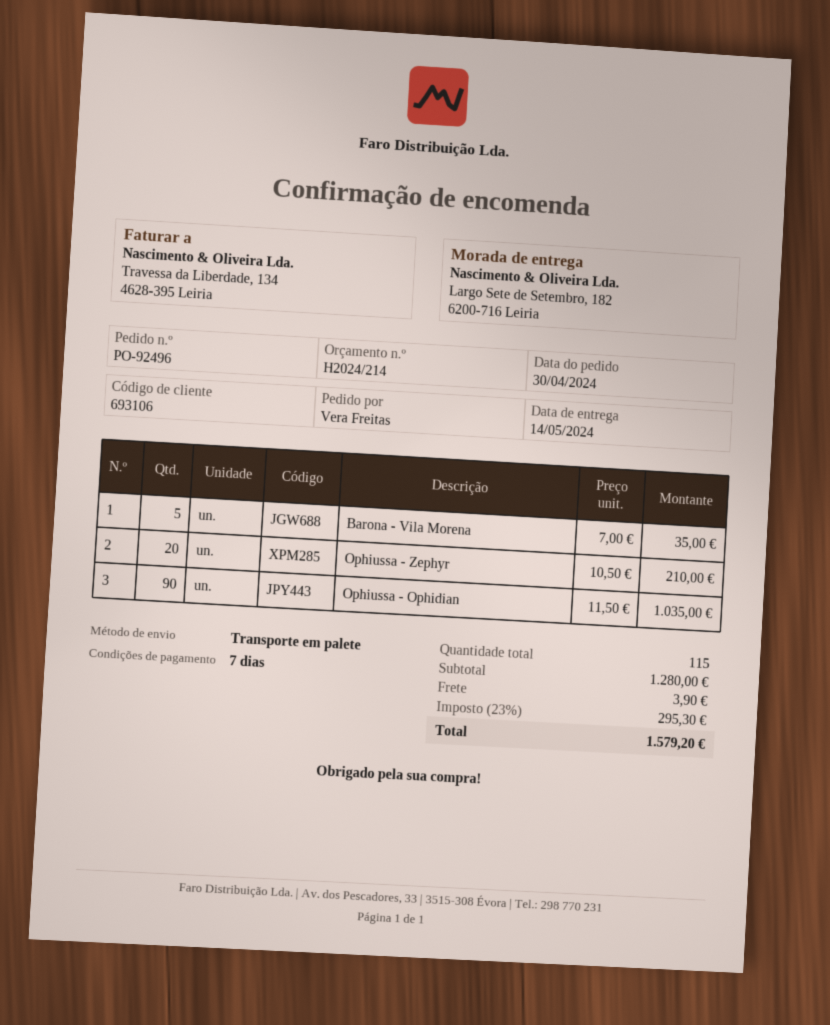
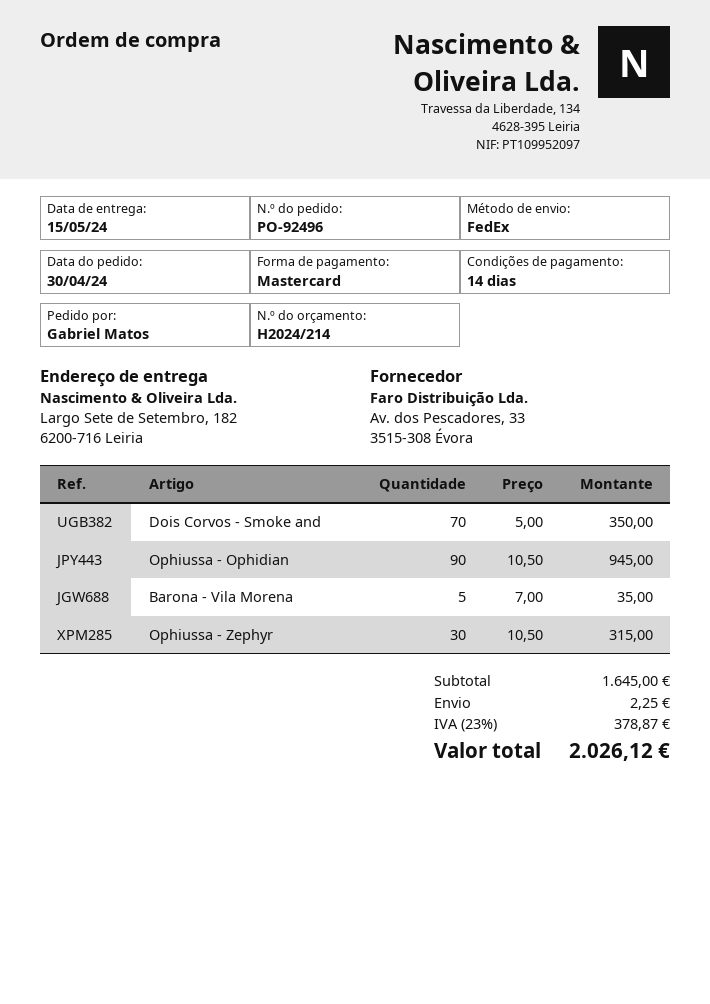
delivery date: 2024-05-14 -> 2024-05-15
payment terms: 7 days -> 14 days
ordered by: Vera Freitas -> Gabriel Matos
shipping method: pallet freight -> FedEx
Ophiussa - Zephyr: 20 x 10.50 = 210.00 -> 30 x 10.50 = 315.00
Ophiussa - Ophidian: 90 x 11.50 = 1035.00 -> 90 x 10.50 = 945.00
Dois Corvos - Smoke and: none -> 70 x 5.00 = 350.00
subtotal: 1280.00 -> 1645.00
shipping: 3.90 -> 2.25
tax: 23% = 295.30 -> 23% = 378.87
total: 1579.20 -> 2026.12

